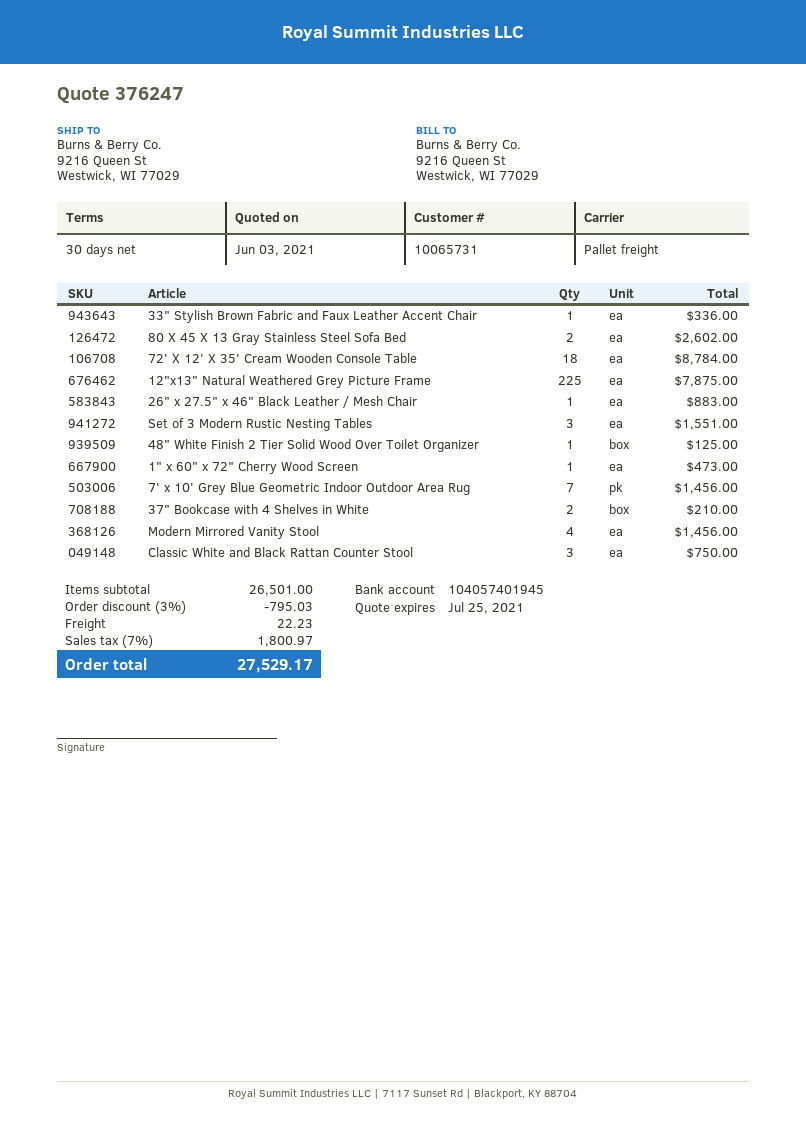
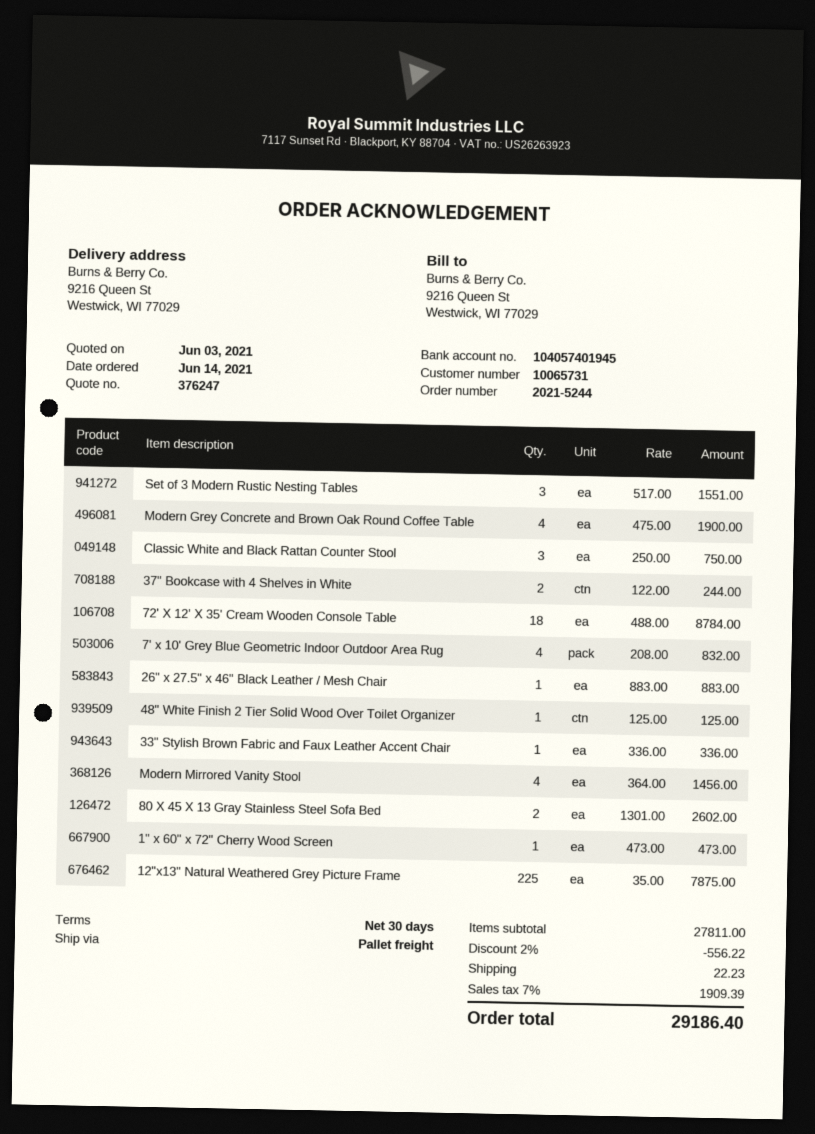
7' x 10' Grey Blue Geometric Indoor Outdoor Area Rug: 7 for 1456.00 -> 4 for 832.00
37" Bookcase with 4 Shelves in White: 2 for 210.00 -> 2 for 244.00
Modern Grey Concrete and Brown Oak Round Coffee Table: none -> 4 for 1900.00
subtotal: 26501.00 -> 27811.00
discount: 3% = 795.03 -> 2% = 556.22
tax: 7% = 1800.97 -> 7% = 1909.39
total: 27529.17 -> 29186.40

